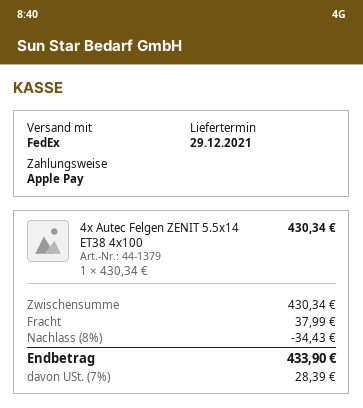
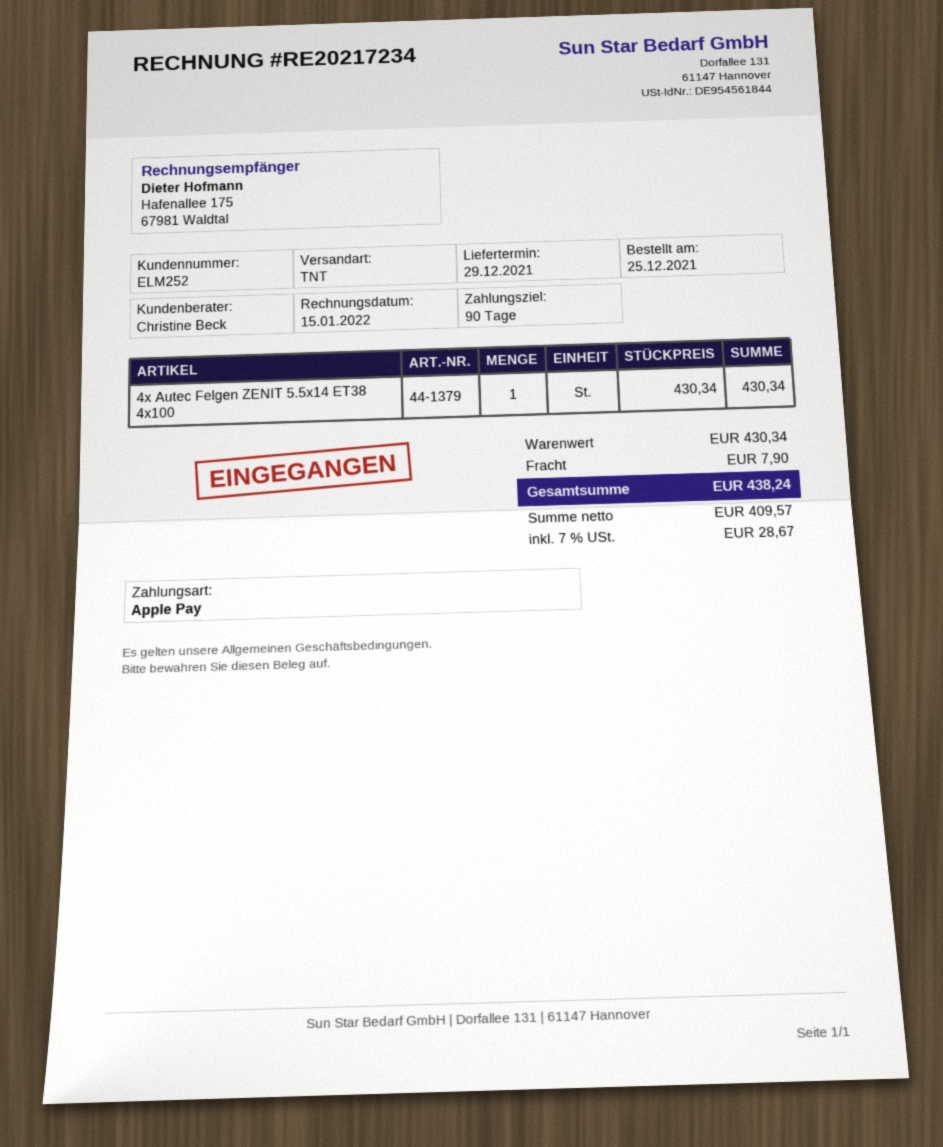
shipping method: FedEx -> TNT
discount: 8% = 34.43 -> none
shipping: 37.99 -> 7.90
tax: 7% = 28.39 -> 7% = 28.67
total: 433.90 -> 438.24

